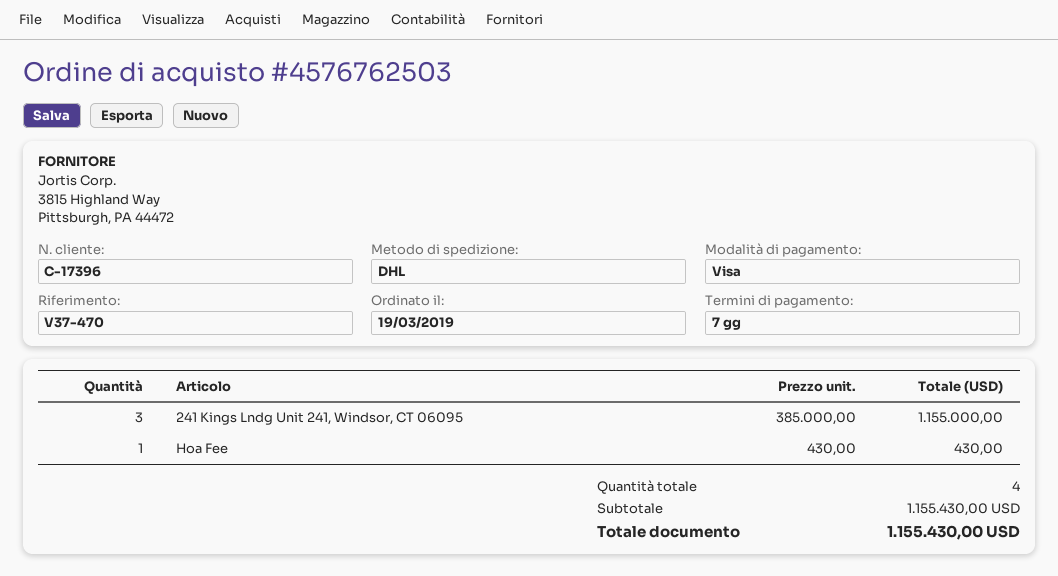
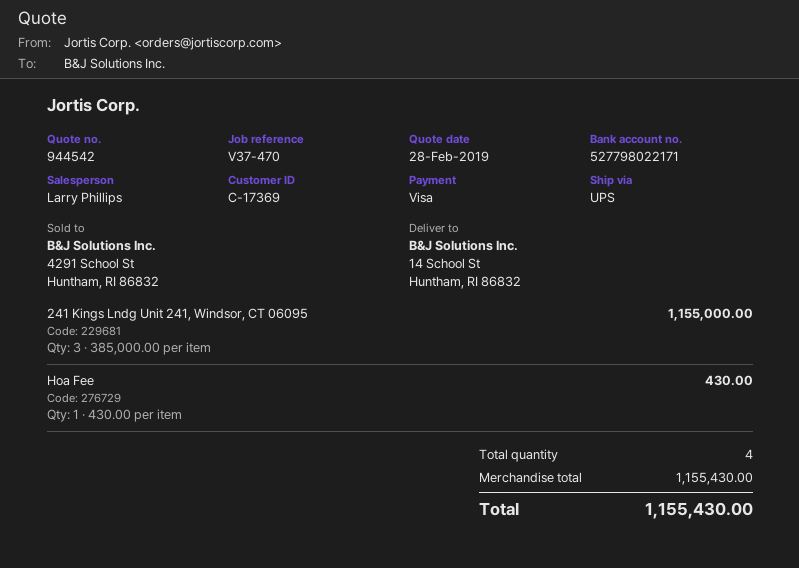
customer number: C-17396 -> C-17369
shipping method: DHL -> UPS

